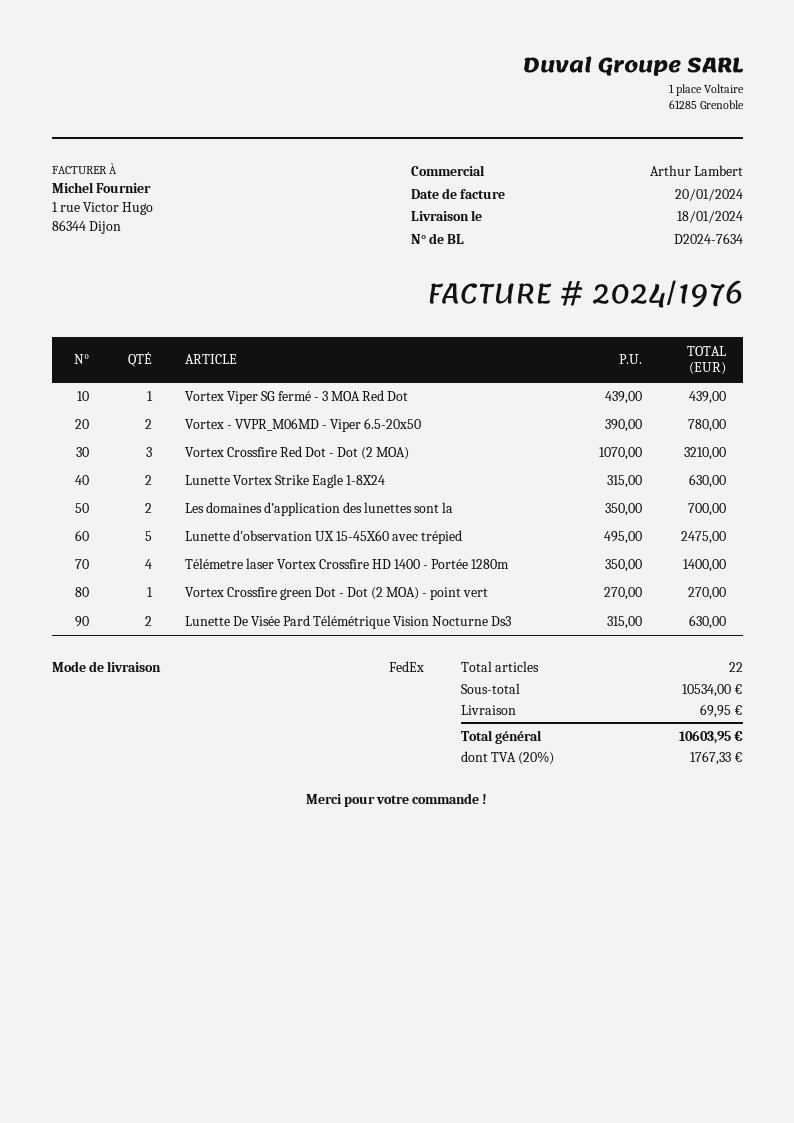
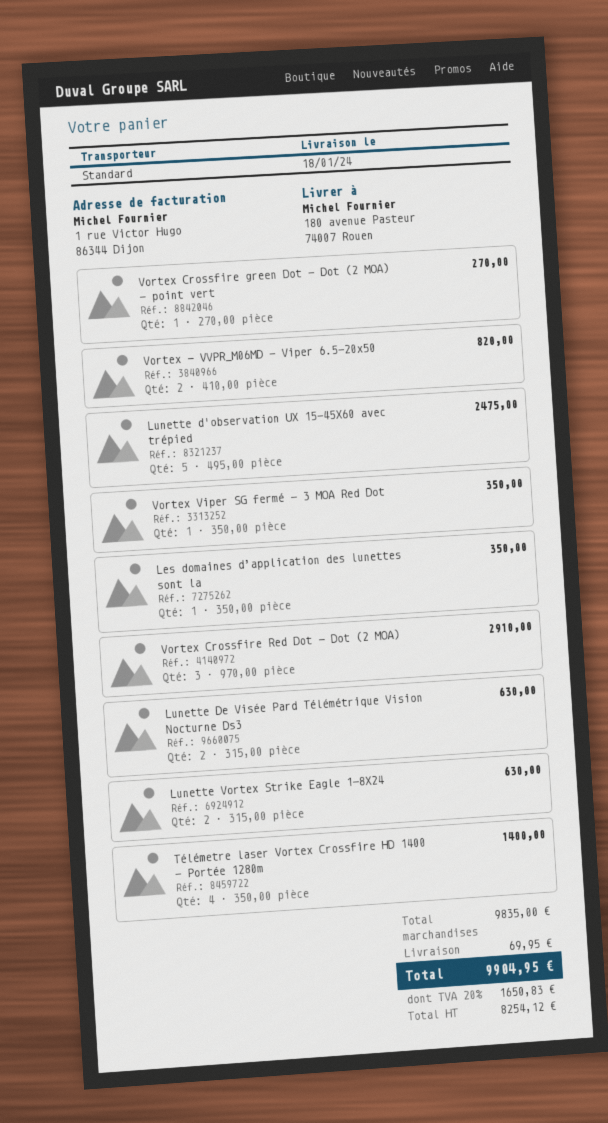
shipping method: FedEx -> standard
Vortex Viper SG fermé - 3 MOA Red Dot: 1 x 439.00 = 439.00 -> 1 x 350.00 = 350.00
Vortex - VVPR_M06MD - Viper 6.5-20x50: 2 x 390.00 = 780.00 -> 2 x 410.00 = 820.00
Vortex Crossfire Red Dot - Dot (2 MOA): 3 x 1070.00 = 3210.00 -> 3 x 970.00 = 2910.00
Les domaines d’application des lunettes sont la: 2 x 350.00 = 700.00 -> 1 x 350.00 = 350.00
subtotal: 10534.00 -> 9835.00
tax: 20% = 1767.33 -> 20% = 1650.83
total: 10603.95 -> 9904.95

